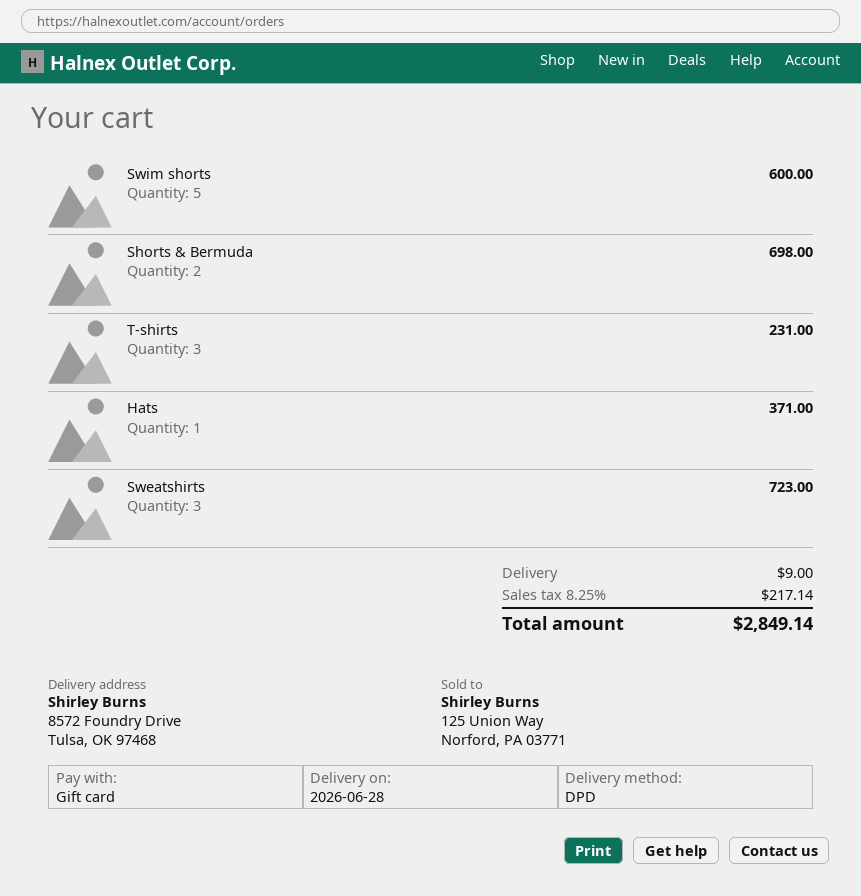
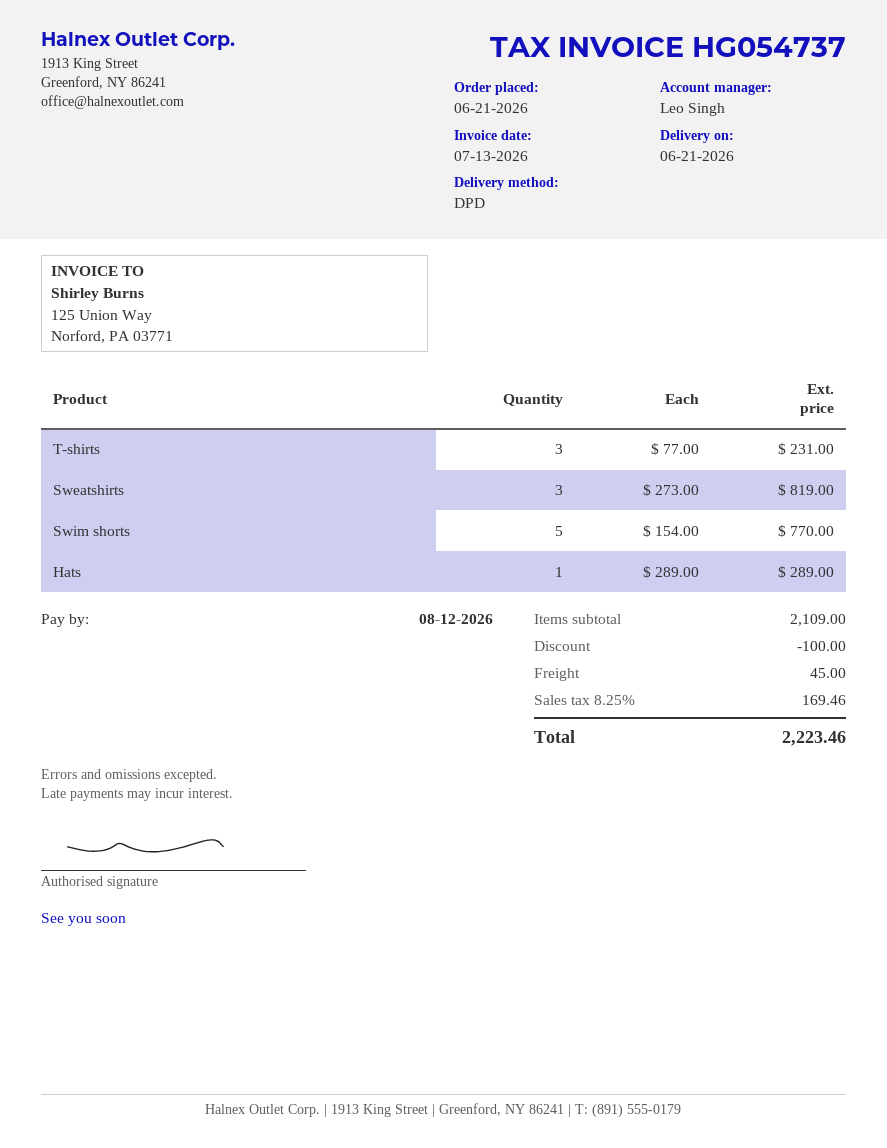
delivery date: 2026-06-28 -> 2026-06-21
Swim shorts: 5 for 600.00 -> 5 for 770.00
Shorts & Bermuda: 2 for 698.00 -> none
Hats: 1 for 371.00 -> 1 for 289.00
Sweatshirts: 3 for 723.00 -> 3 for 819.00
discount: none -> 100.00
shipping: 9.00 -> 45.00
tax: 8.25% = 217.14 -> 8.25% = 169.46
total: 2849.14 -> 2223.46

